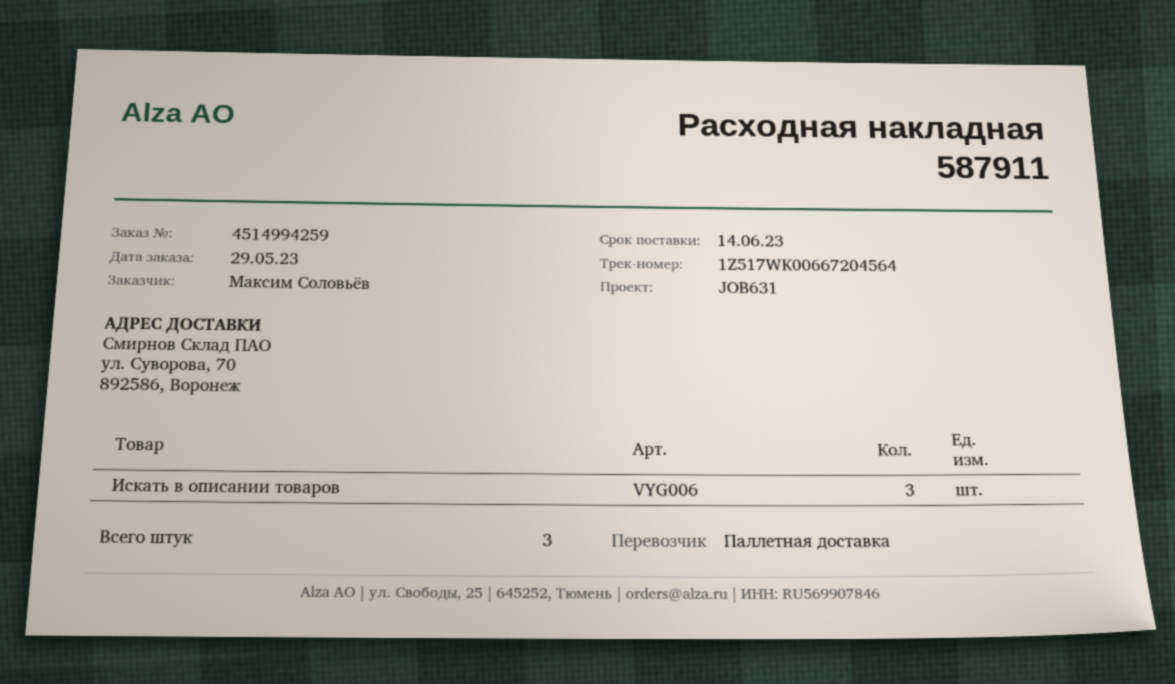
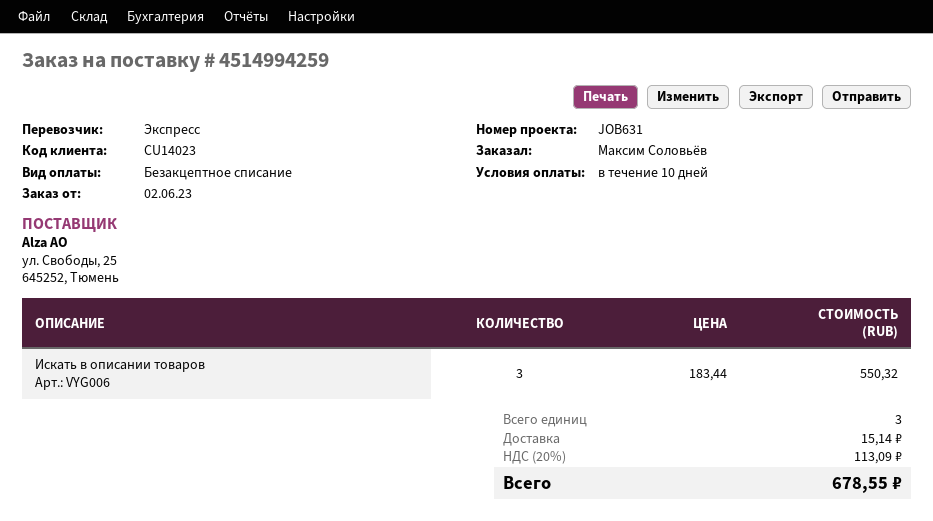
order date: 2023-05-29 -> 2023-06-02
shipping method: pallet freight -> express

